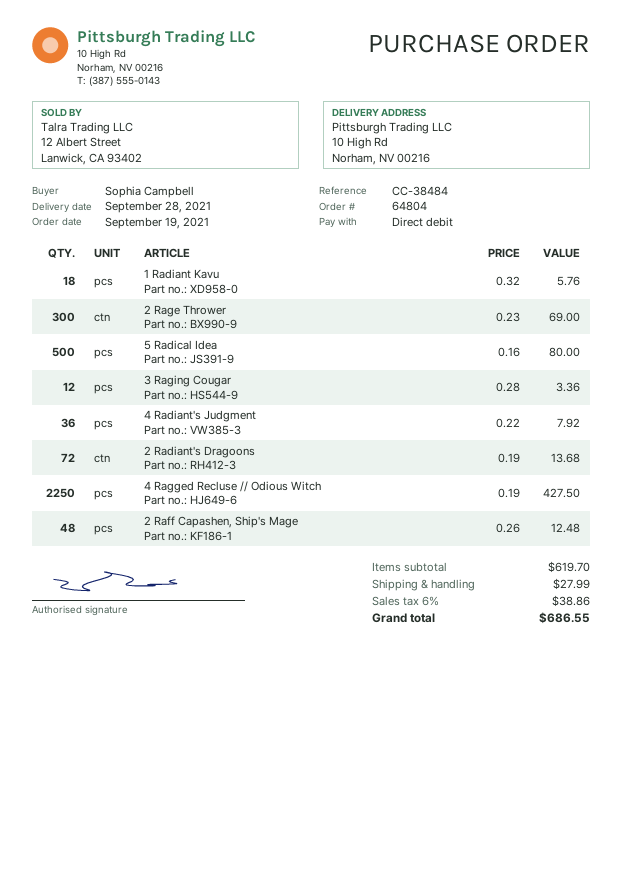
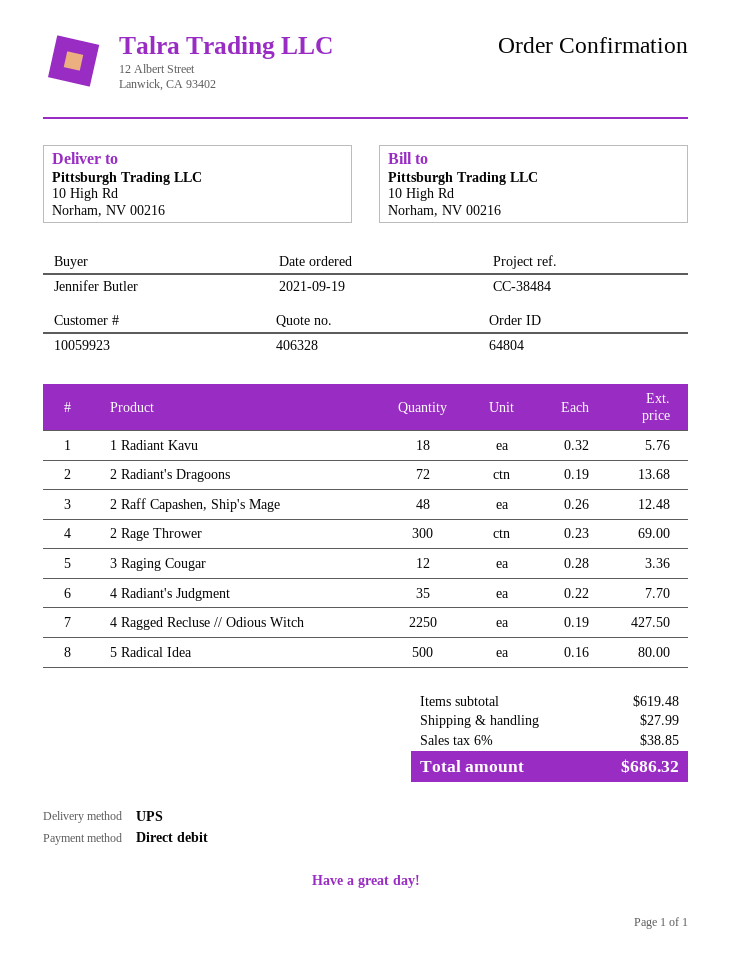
ordered by: Sophia Campbell -> Jennifer Butler
4 Radiant's Judgment: 36 x 0.22 = 7.92 -> 35 x 0.22 = 7.70
subtotal: 619.70 -> 619.48
tax: 6% = 38.86 -> 6% = 38.85
total: 686.55 -> 686.32

